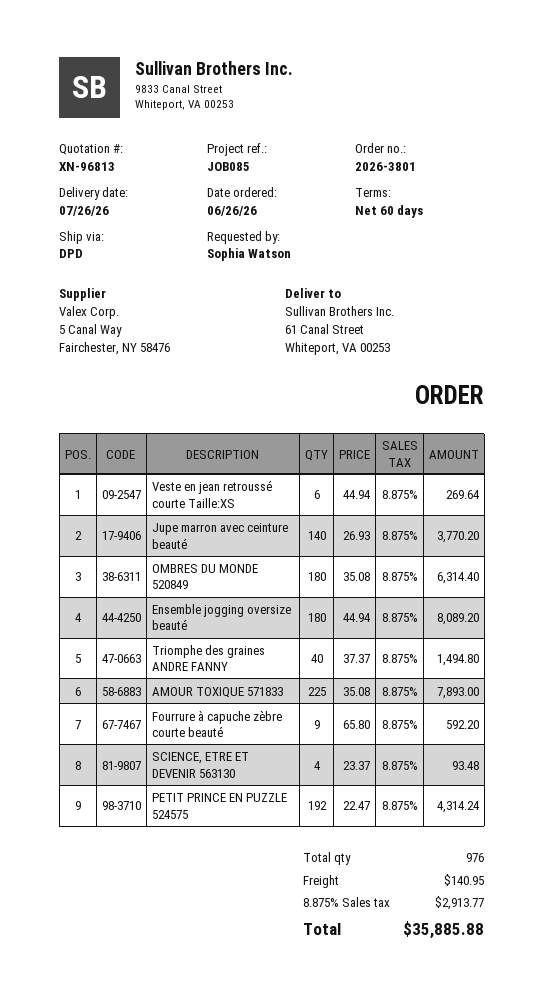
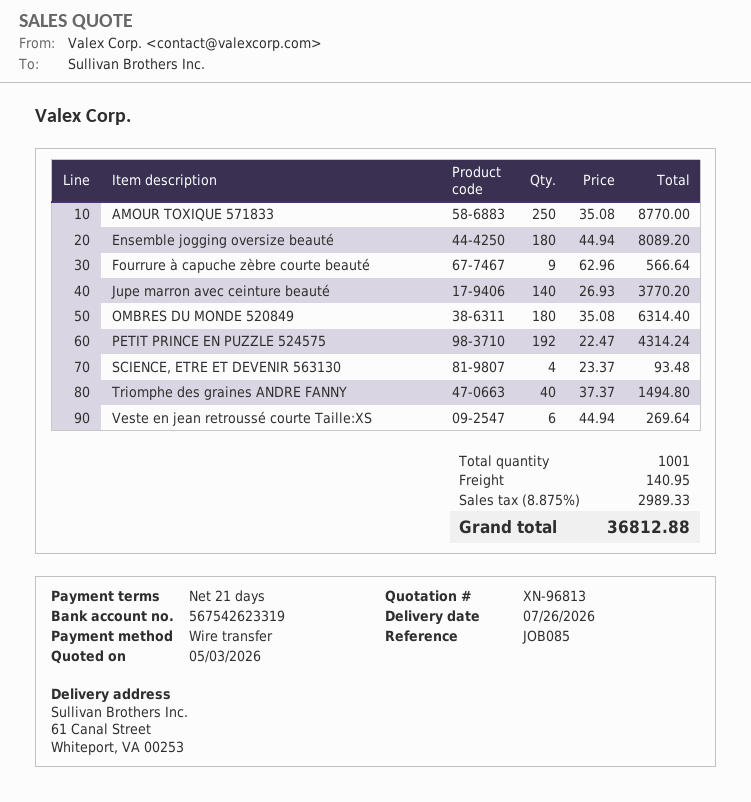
payment terms: 60 days -> 21 days
AMOUR TOXIQUE 571833: 225 x 35.08 = 7893.00 -> 250 x 35.08 = 8770.00
Fourrure à capuche zèbre courte beauté: 9 x 65.80 = 592.20 -> 9 x 62.96 = 566.64
total quantity: 976 -> 1001
tax: 8.875% = 2913.77 -> 8.875% = 2989.33
total: 35885.88 -> 36812.88

